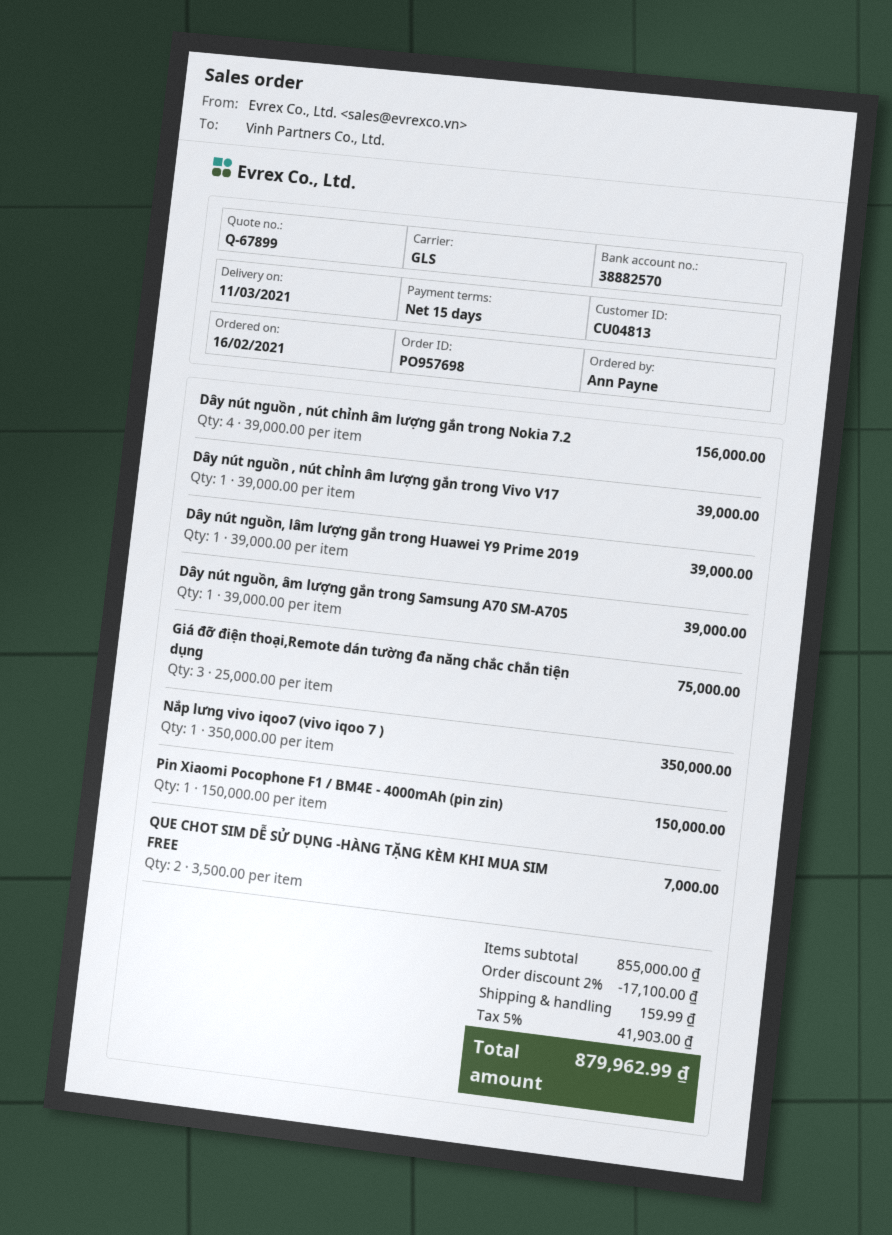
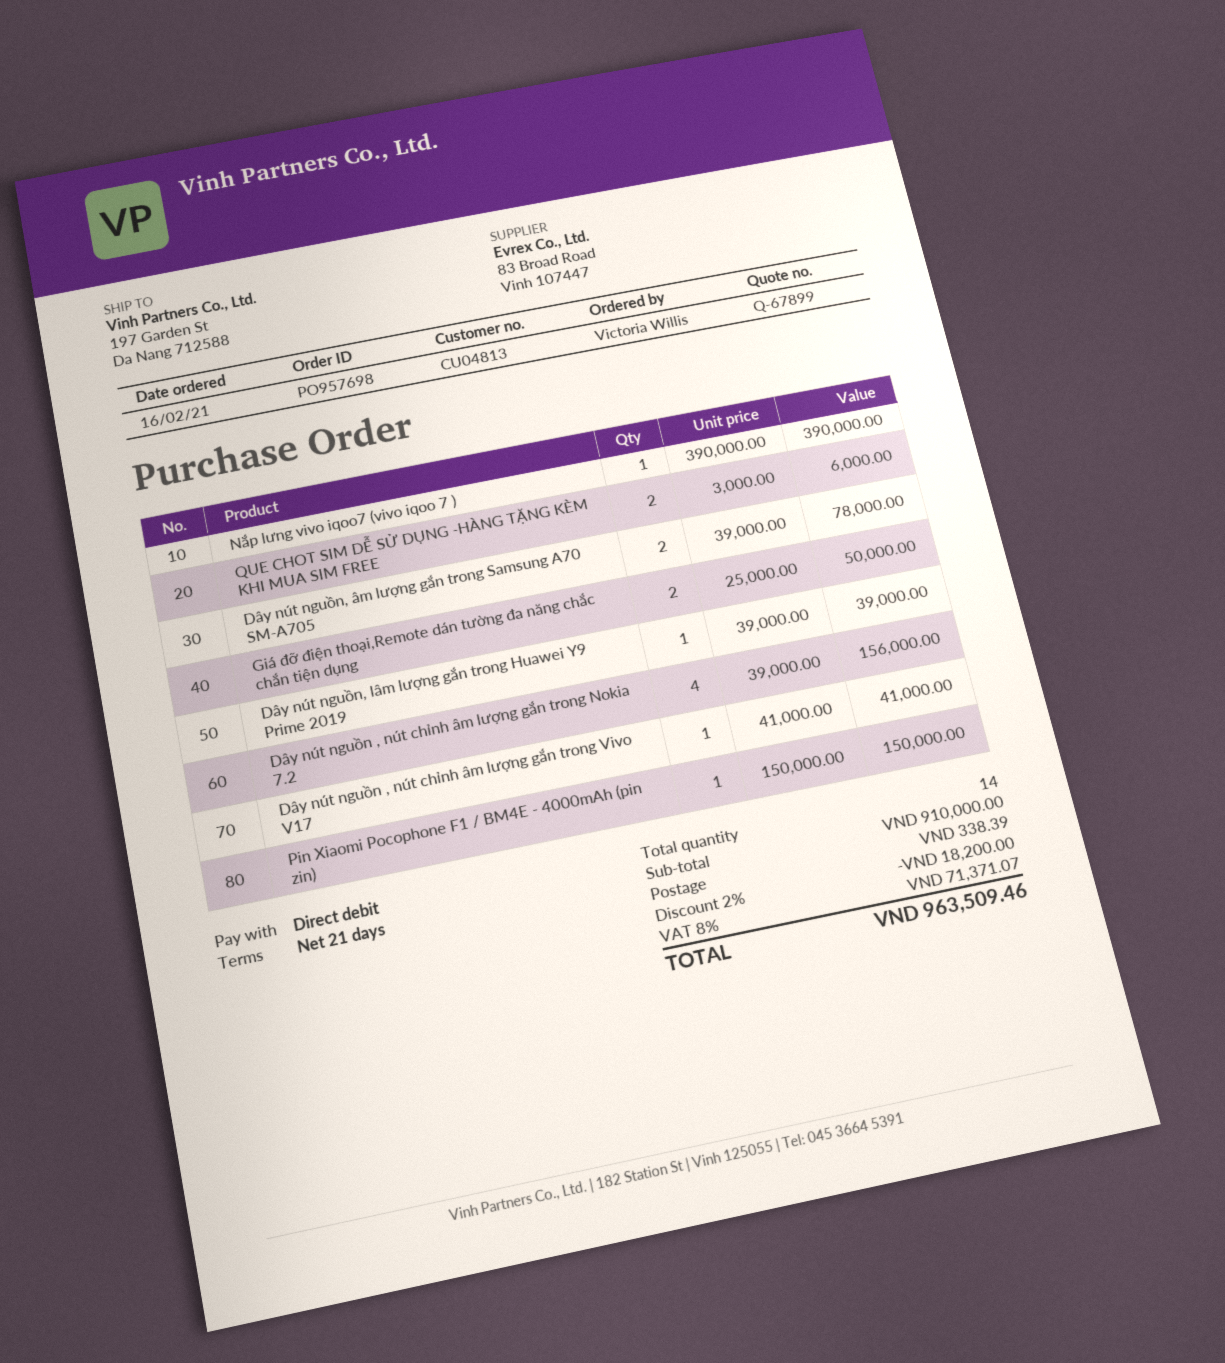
payment terms: 15 days -> 21 days
ordered by: Ann Payne -> Victoria Willis
Dây nút nguồn , nút chỉnh âm lượng gắn trong Vivo V17: 1 x 39000.00 = 39000.00 -> 1 x 41000.00 = 41000.00
Dây nút nguồn, âm lượng gắn trong Samsung A70 SM-A705: 1 x 39000.00 = 39000.00 -> 2 x 39000.00 = 78000.00
Giá đỡ điện thoại,Remote dán tường đa năng chắc chắn tiện dụng: 3 x 25000.00 = 75000.00 -> 2 x 25000.00 = 50000.00
Nắp lưng vivo iqoo7 (vivo iqoo 7 ): 1 x 350000.00 = 350000.00 -> 1 x 390000.00 = 390000.00
QUE CHOT SIM DỄ SỬ DỤNG -HÀNG TẶNG KÈM KHI MUA SIM FREE: 2 x 3500.00 = 7000.00 -> 2 x 3000.00 = 6000.00
subtotal: 855000.00 -> 910000.00
discount: 2% = 17100.00 -> 2% = 18200.00
shipping: 159.99 -> 338.39
tax: 5% = 41903.00 -> 8% = 71371.07
total: 879962.99 -> 963509.46

